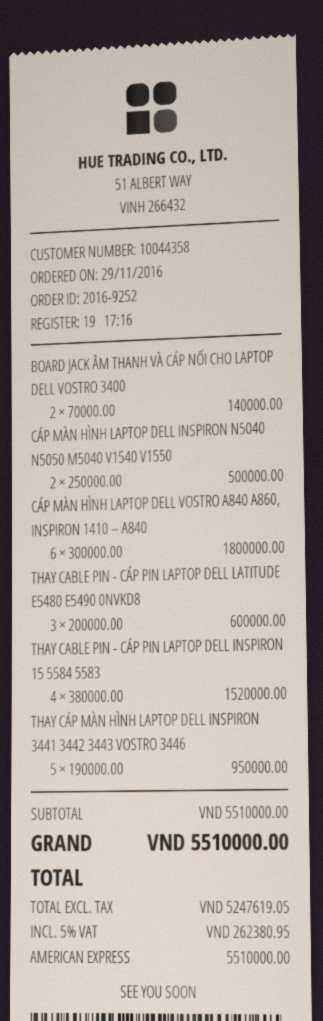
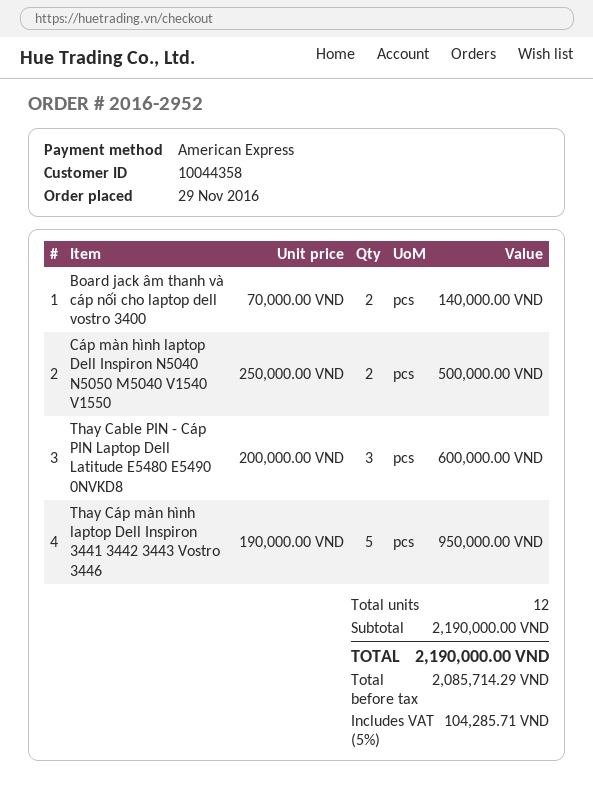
order number: 2016-9252 -> 2016-2952
CÁP MÀN HÌNH LAPTOP DELL VOSTRO A840 A860, INSPIRON 1410 – A840: 6 x 300000.00 = 1800000.00 -> none
THAY CABLE PIN - CÁP PIN LAPTOP DELL INSPIRON 15 5584 5583: 4 x 380000.00 = 1520000.00 -> none
subtotal: 5510000.00 -> 2190000.00
net: 5247619.05 -> 2085714.29
tax: 5% = 262380.95 -> 5% = 104285.71
total: 5510000.00 -> 2190000.00

